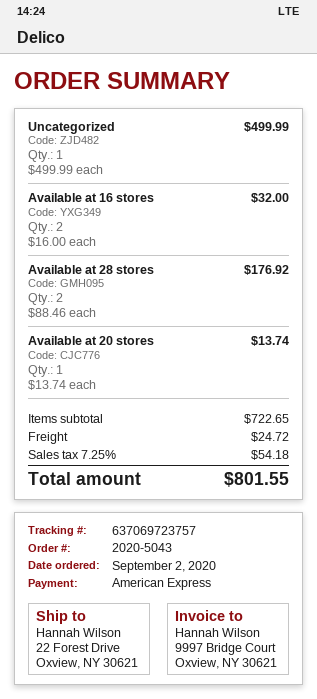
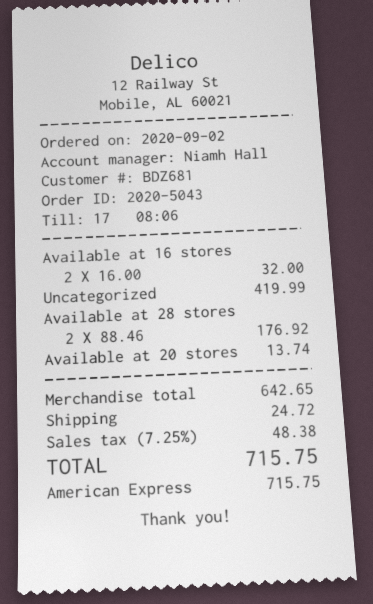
Uncategorized: 1 x 499.99 = 499.99 -> 1 x 419.99 = 419.99
subtotal: 722.65 -> 642.65
tax: 7.25% = 54.18 -> 7.25% = 48.38
total: 801.55 -> 715.75

